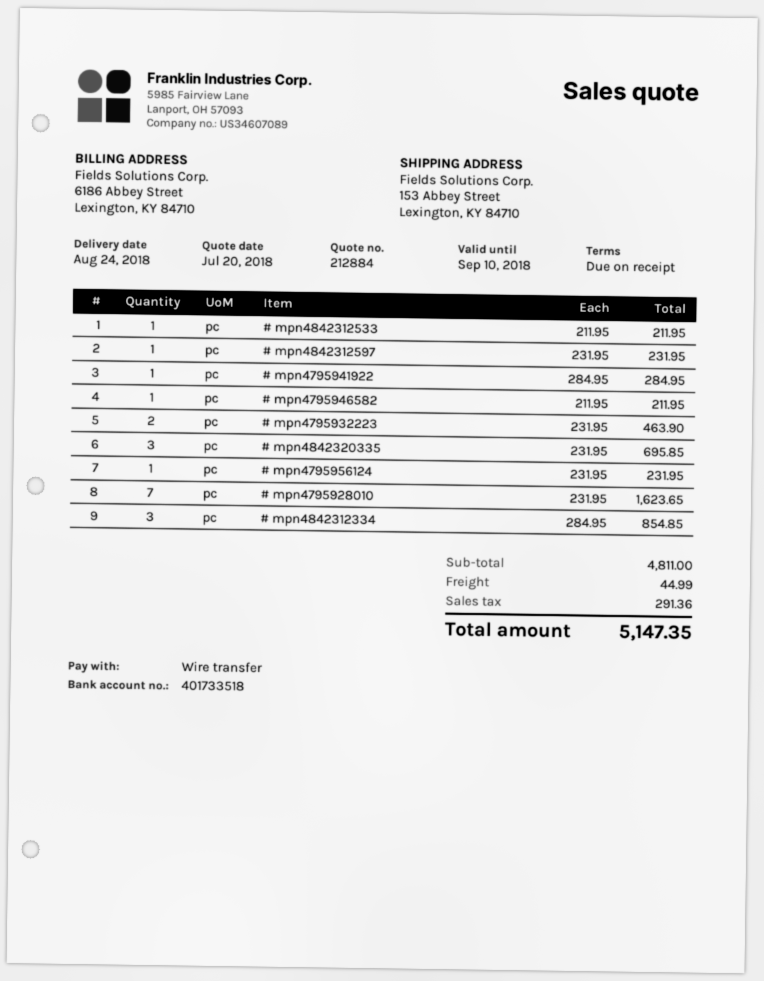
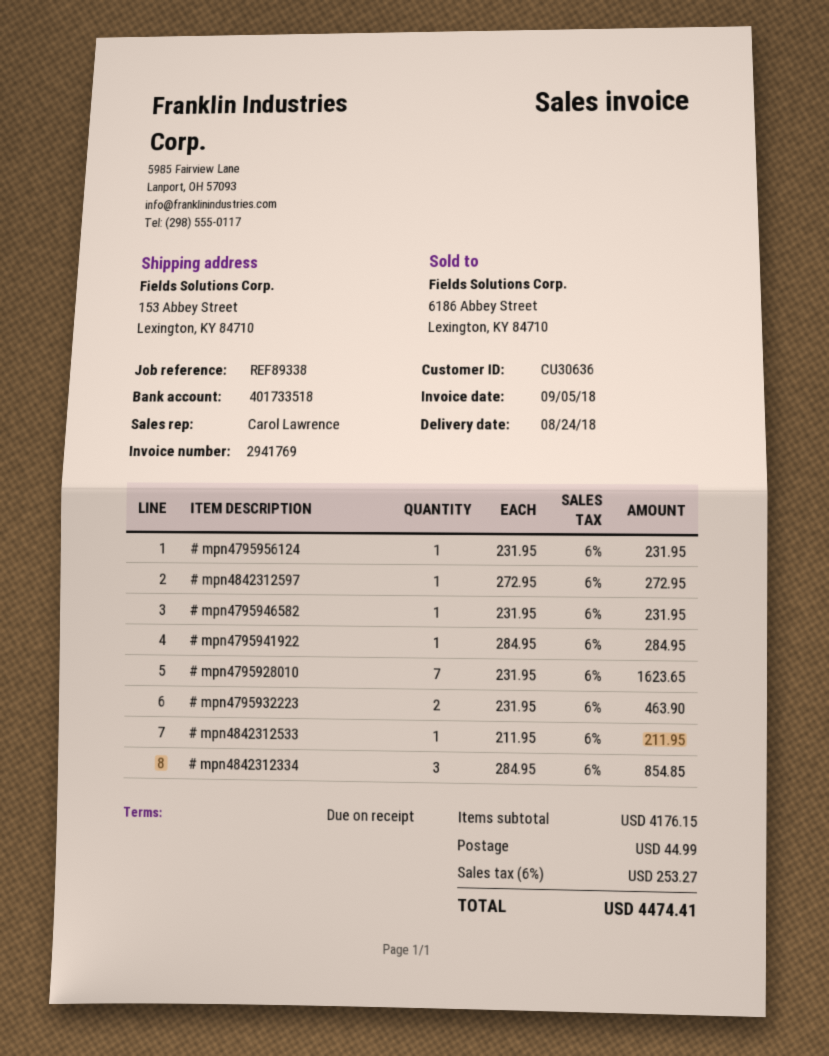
# mpn4842312597: 1 x 231.95 = 231.95 -> 1 x 272.95 = 272.95
# mpn4795946582: 1 x 211.95 = 211.95 -> 1 x 231.95 = 231.95
# mpn4842320335: 3 x 231.95 = 695.85 -> none
subtotal: 4811.00 -> 4176.15
tax: 291.36 -> 253.27
total: 5147.35 -> 4474.41

